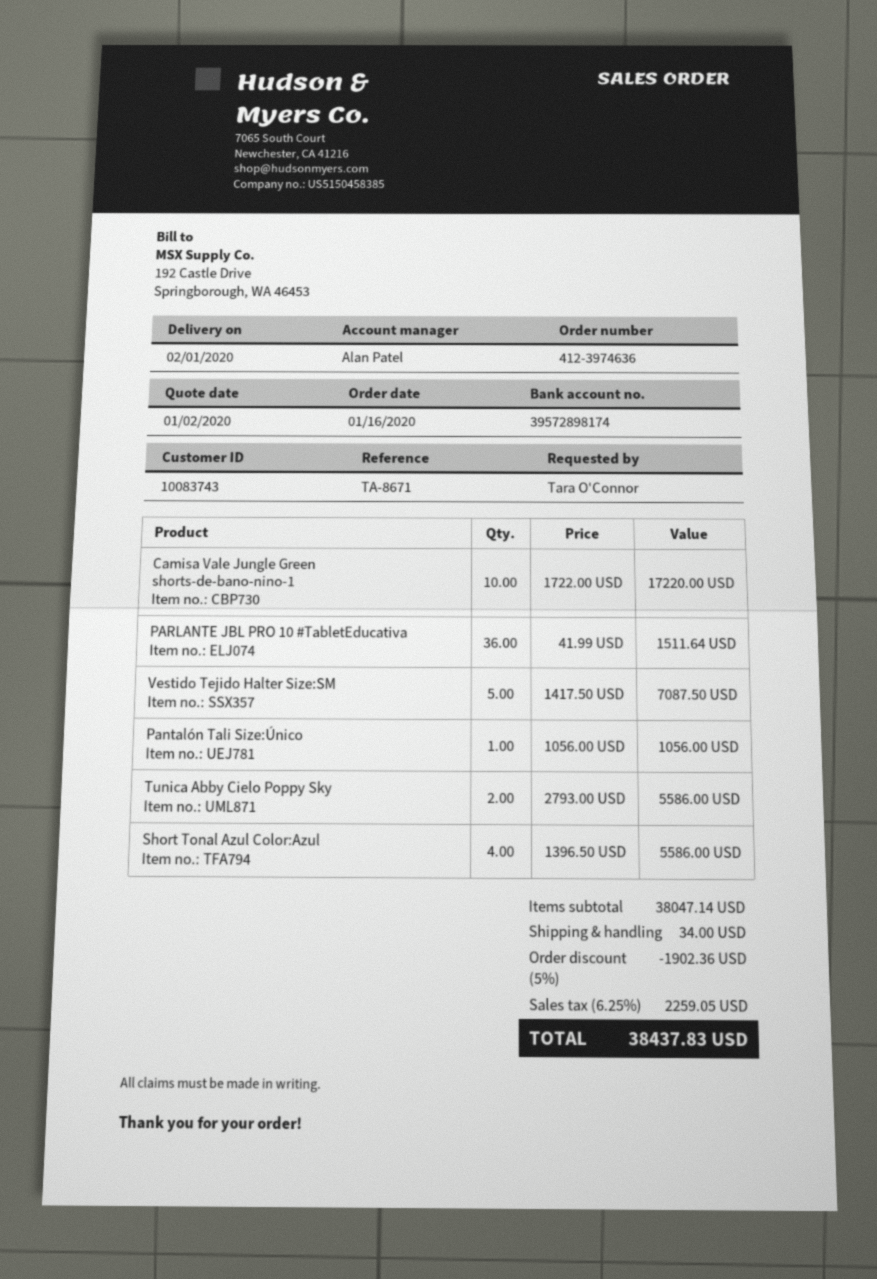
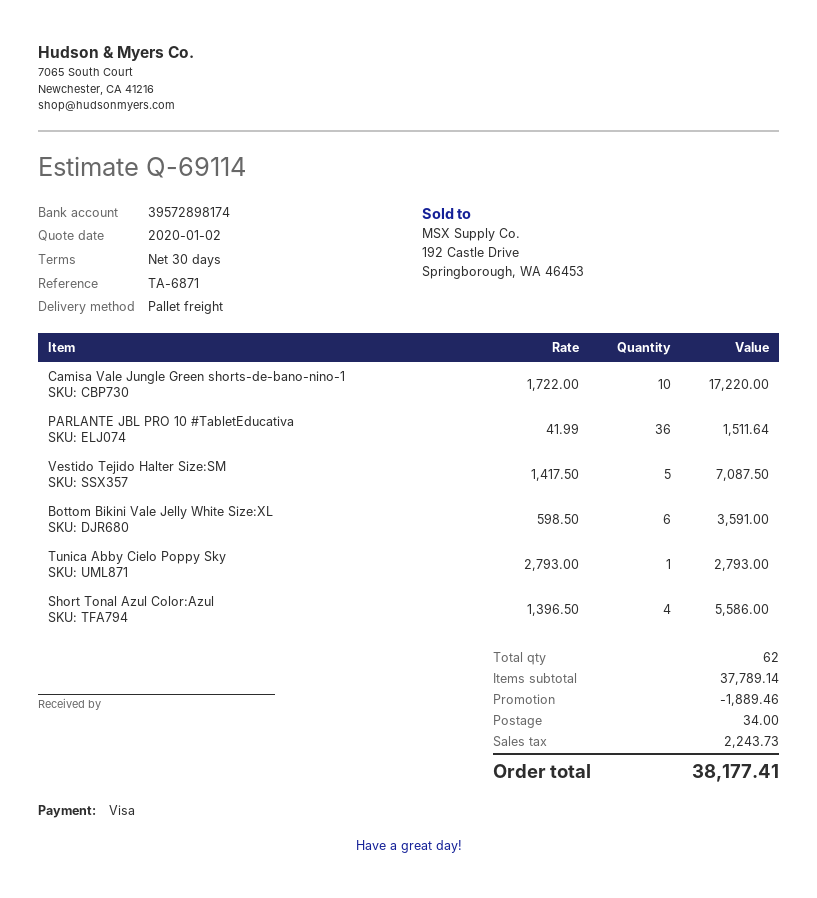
reference: TA-8671 -> TA-6871
Pantalón Tali Size:Único: 1 x 1056.00 = 1056.00 -> none
Tunica Abby Cielo Poppy Sky: 2 x 2793.00 = 5586.00 -> 1 x 2793.00 = 2793.00
Bottom Bikini Vale Jelly White Size:XL: none -> 6 x 598.50 = 3591.00
subtotal: 38047.14 -> 37789.14
discount: 1902.36 -> 1889.46
tax: 2259.05 -> 2243.73
total: 38437.83 -> 38177.41

